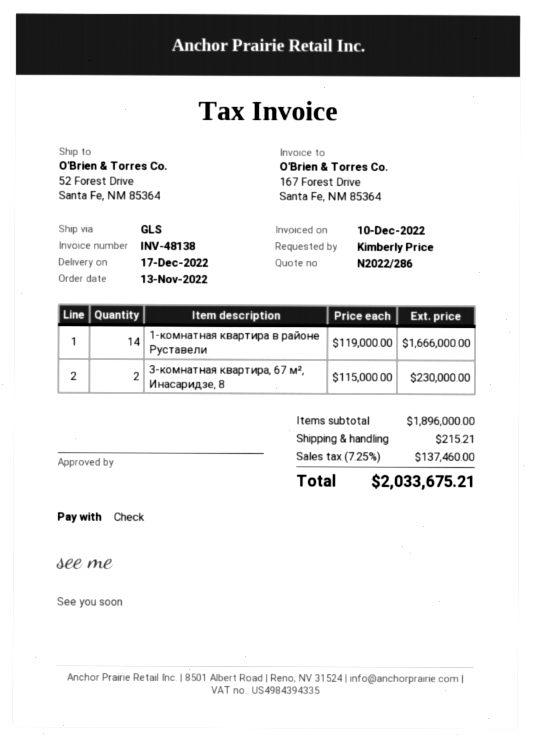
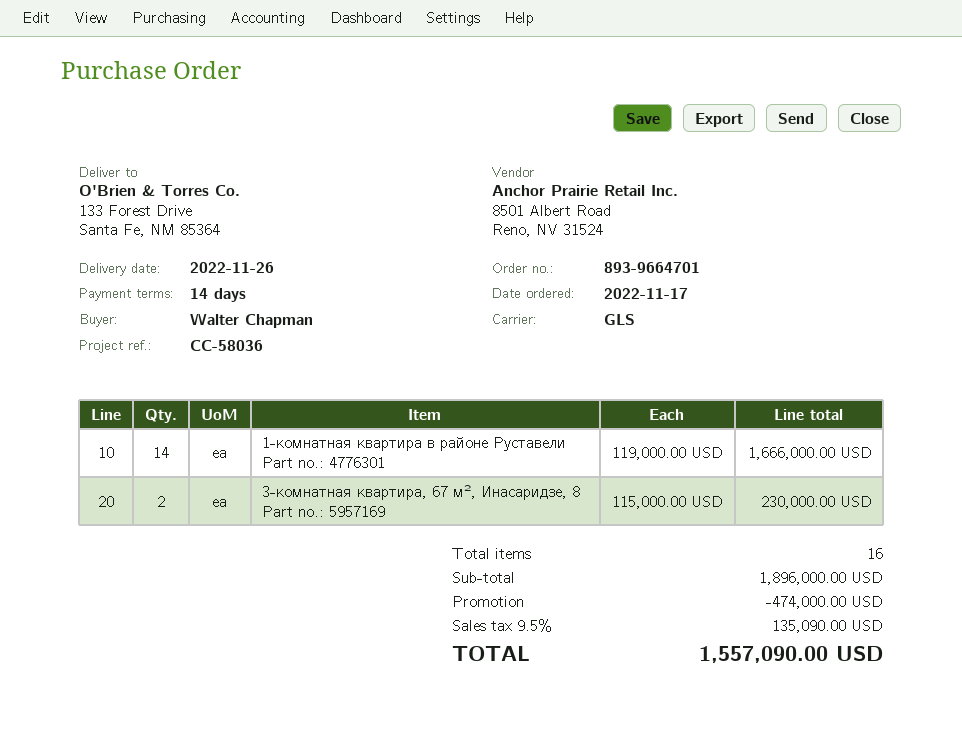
order date: 2022-11-13 -> 2022-11-17
delivery date: 2022-12-17 -> 2022-11-26
ordered by: Kimberly Price -> Walter Chapman
ship to: 52 Forest Drive, Santa Fe, NM 85364 -> 133 Forest Drive, Santa Fe, NM 85364
discount: none -> 474000.00
shipping: 215.21 -> none
tax: 7.25% = 137460.00 -> 9.5% = 135090.00
total: 2033675.21 -> 1557090.00

